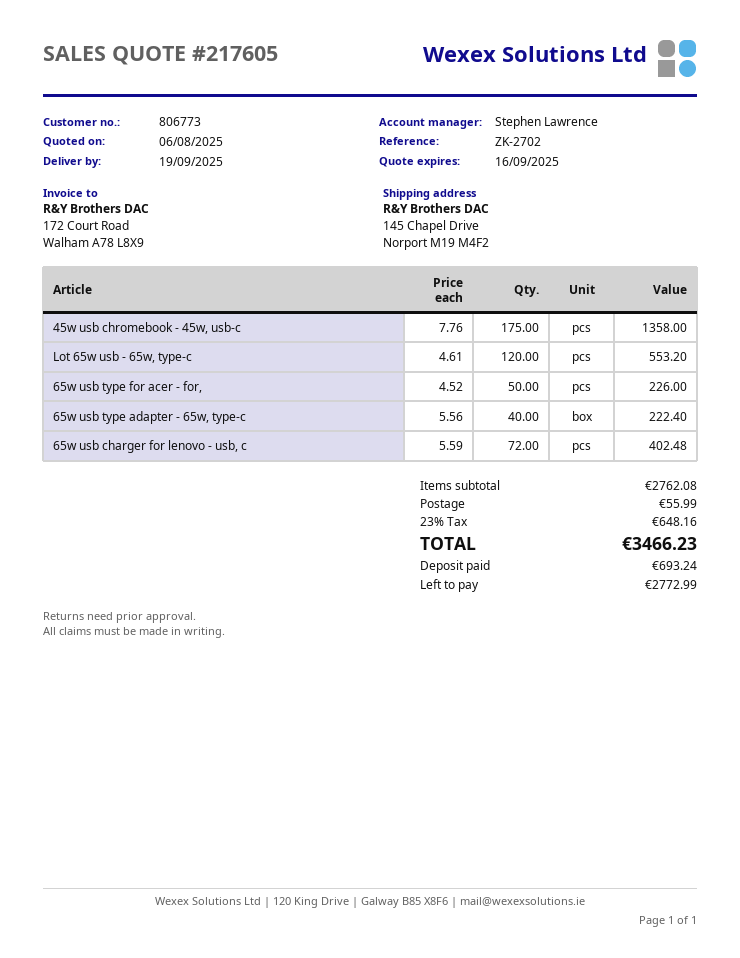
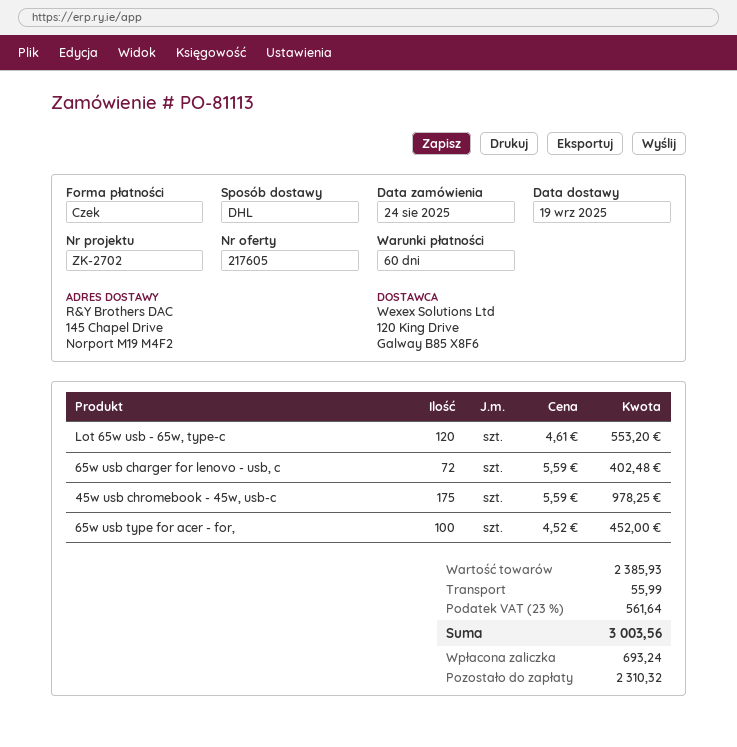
45w usb chromebook - 45w, usb-c: 175 x 7.76 = 1358.00 -> 175 x 5.59 = 978.25
65w usb type for acer - for,: 50 x 4.52 = 226.00 -> 100 x 4.52 = 452.00
65w usb type adapter - 65w, type-c: 40 x 5.56 = 222.40 -> none
subtotal: 2762.08 -> 2385.93
tax: 23% = 648.16 -> 23% = 561.64
total: 3466.23 -> 3003.56
balance: 2772.99 -> 2310.32

